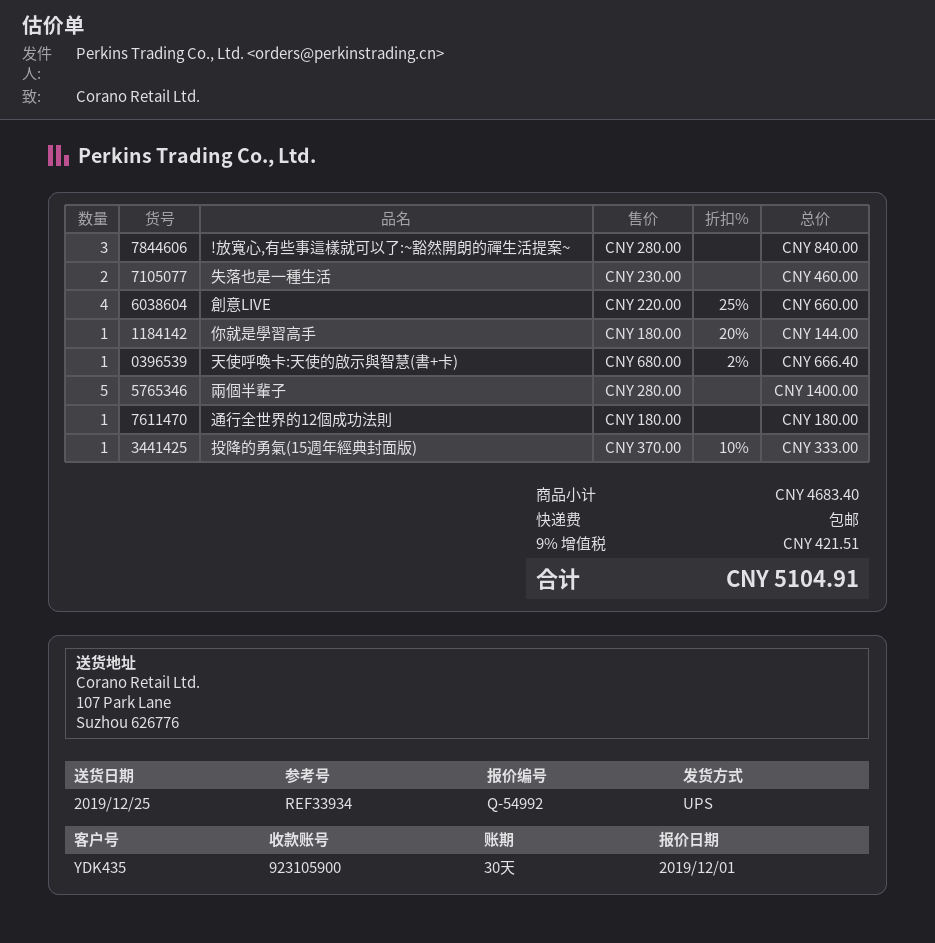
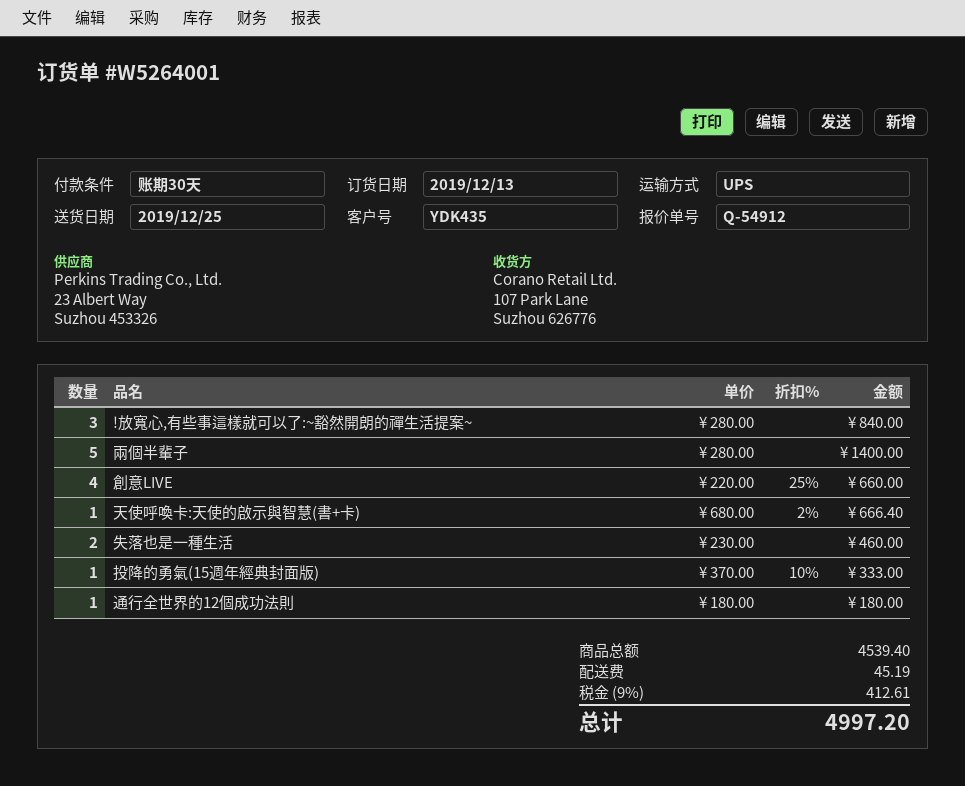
quote number: Q-54992 -> Q-54912
你就是學習高手: 1 x 180.00 - 20% = 144.00 -> none
subtotal: 4683.40 -> 4539.40
shipping: 0.00 -> 45.19
tax: 9% = 421.51 -> 9% = 412.61
total: 5104.91 -> 4997.20

